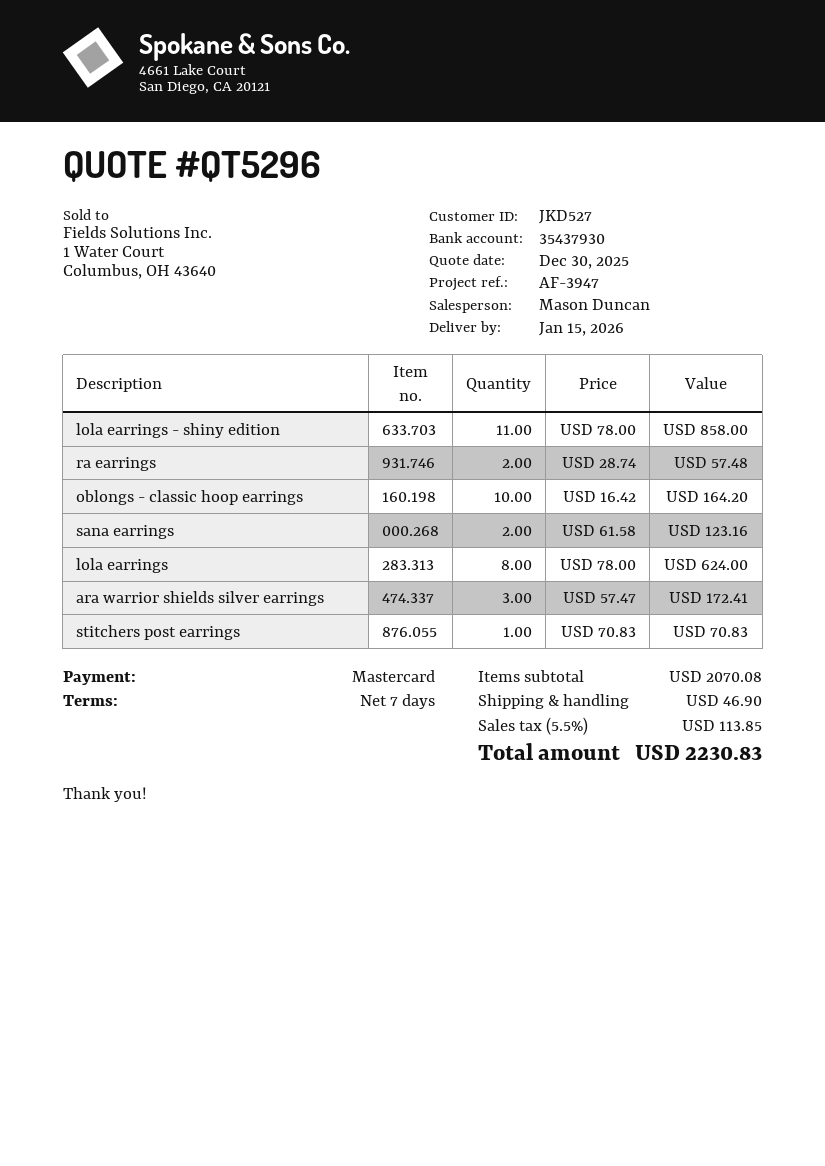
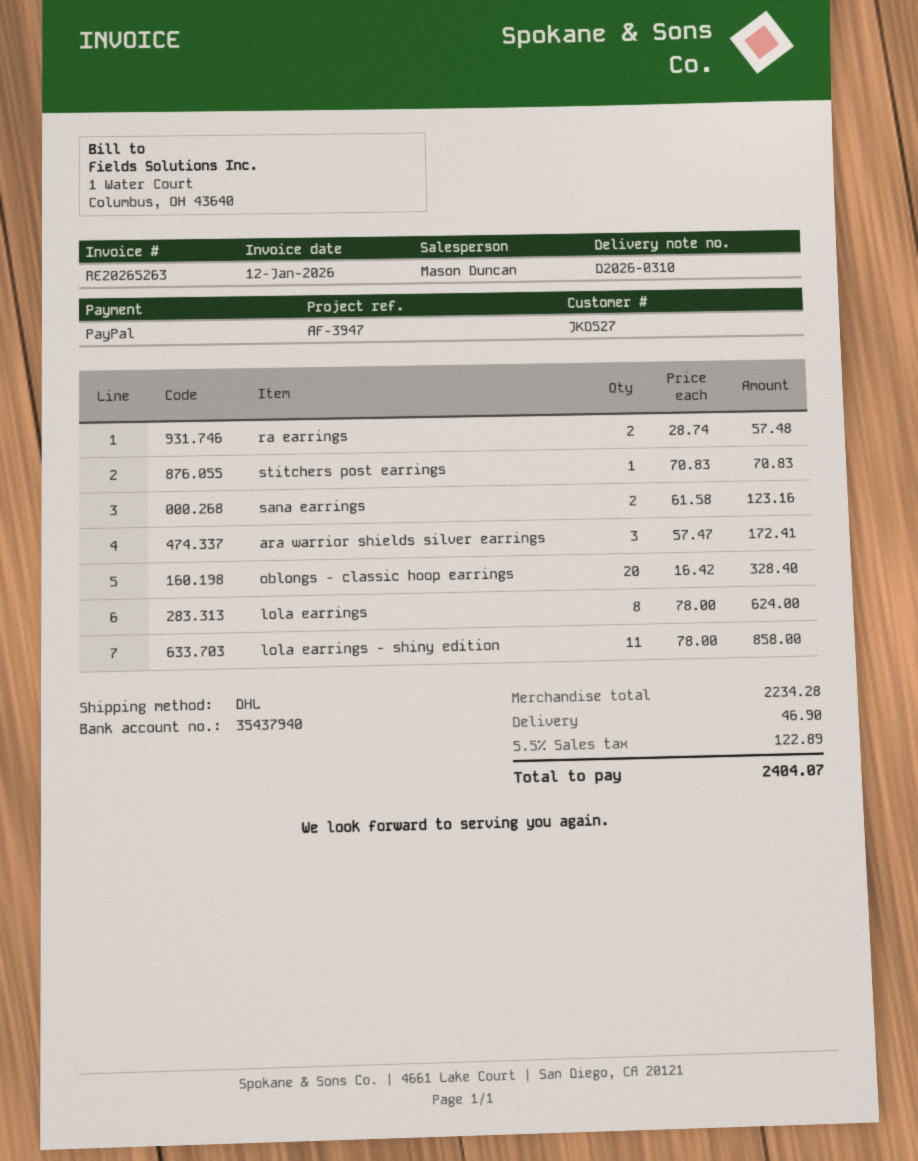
payment method: Mastercard -> PayPal
bank account: 35437930 -> 35437940
oblongs - classic hoop earrings: 10 x 16.42 = 164.20 -> 20 x 16.42 = 328.40
subtotal: 2070.08 -> 2234.28
tax: 5.5% = 113.85 -> 5.5% = 122.89
total: 2230.83 -> 2404.07

